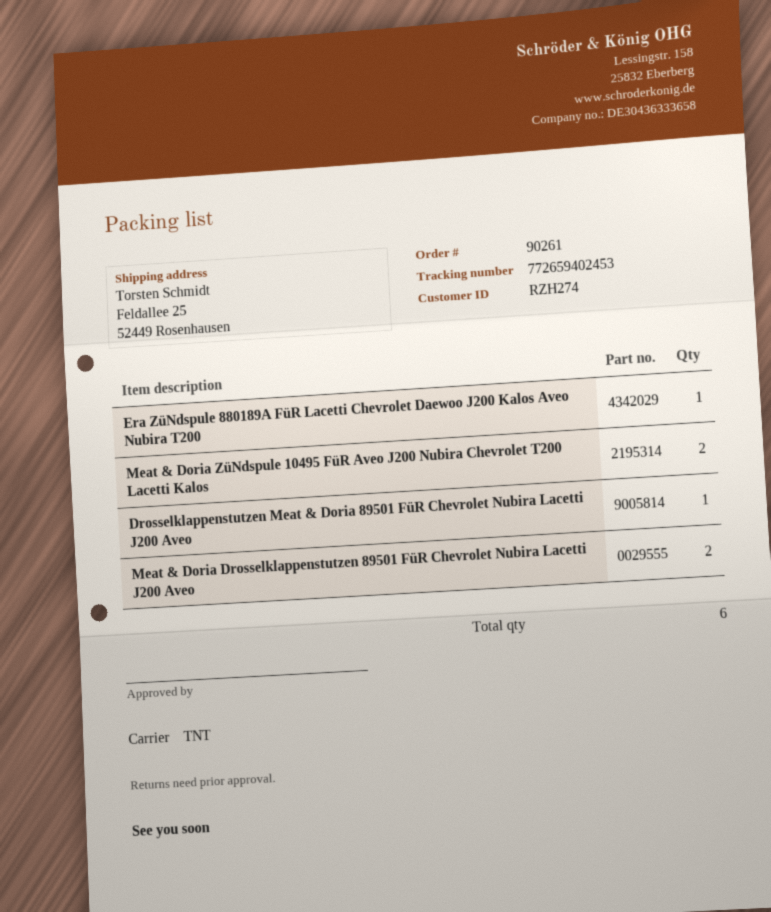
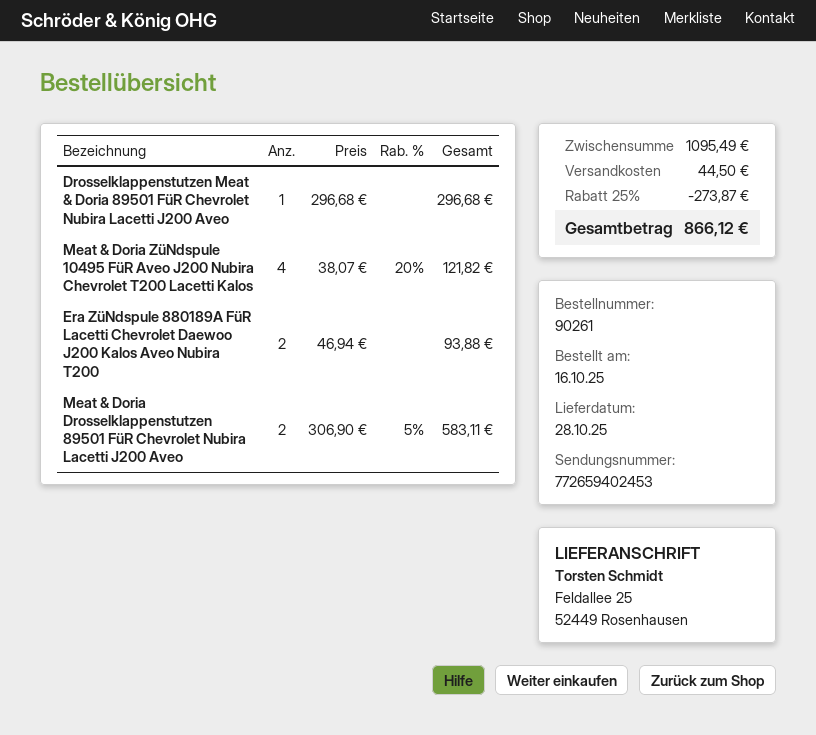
Era ZüNdspule 880189A FüR Lacetti Chevrolet Daewoo J200 Kalos Aveo Nubira T200: 1 -> 2
Meat & Doria ZüNdspule 10495 FüR Aveo J200 Nubira Chevrolet T200 Lacetti Kalos: 2 -> 4

